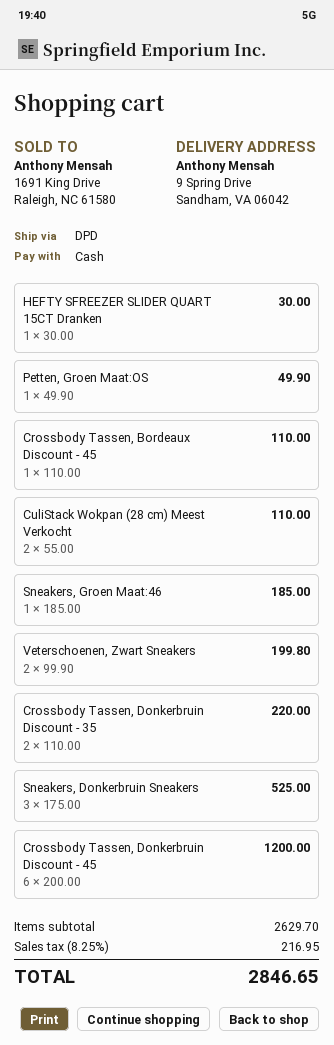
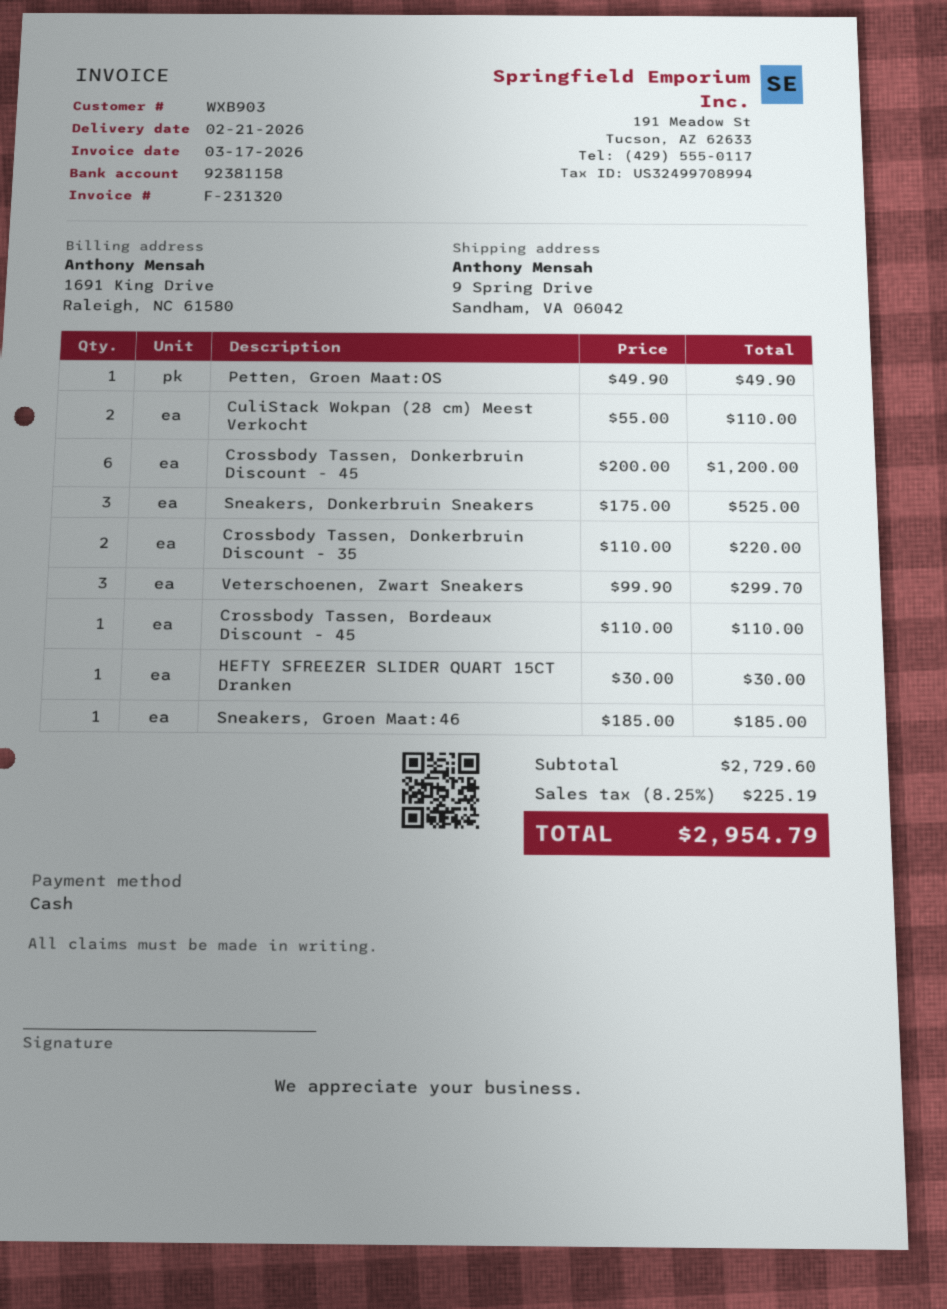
Veterschoenen, Zwart Sneakers: 2 x 99.90 = 199.80 -> 3 x 99.90 = 299.70
subtotal: 2629.70 -> 2729.60
tax: 8.25% = 216.95 -> 8.25% = 225.19
total: 2846.65 -> 2954.79

